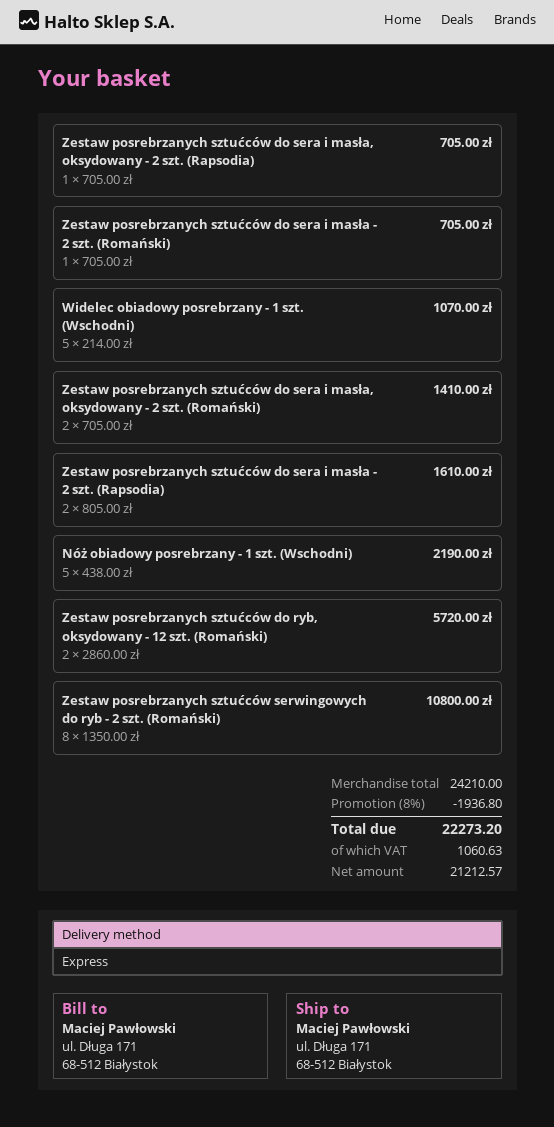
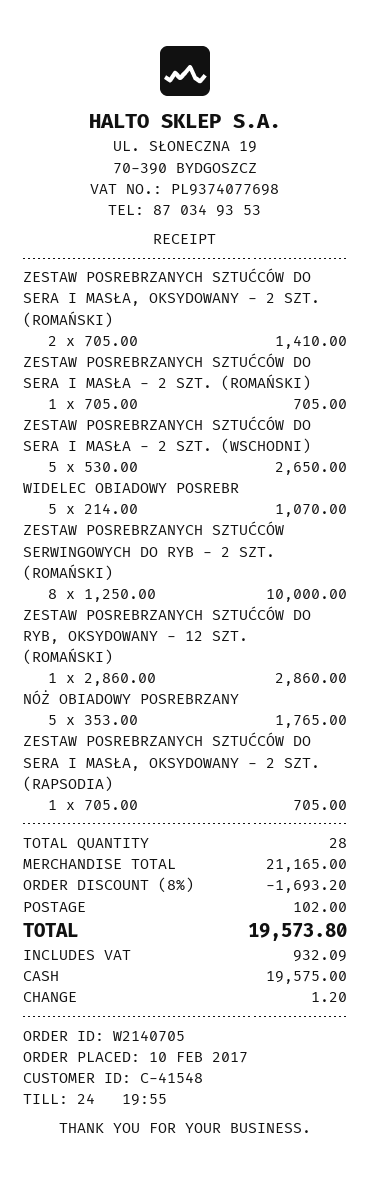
Zestaw posrebrzanych sztućców do sera i masła - 2 szt. (Rapsodia): 2 x 805.00 = 1610.00 -> none
Nóż obiadowy posrebrzany - 1 szt. (Wschodni): 5 x 438.00 = 2190.00 -> 5 x 353.00 = 1765.00
Zestaw posrebrzanych sztućców do ryb, oksydowany - 12 szt. (Romański): 2 x 2860.00 = 5720.00 -> 1 x 2860.00 = 2860.00
Zestaw posrebrzanych sztućców serwingowych do ryb - 2 szt. (Romański): 8 x 1350.00 = 10800.00 -> 8 x 1250.00 = 10000.00
ZESTAW POSREBRZANYCH SZTUĆCÓW DO SERA I MASŁA - 2 SZT. (WSCHODNI): none -> 5 x 530.00 = 2650.00
subtotal: 24210.00 -> 21165.00
discount: 8% = 1936.80 -> 8% = 1693.20
shipping: none -> 102.00
tax: 1060.63 -> 932.09
total: 22273.20 -> 19573.80

